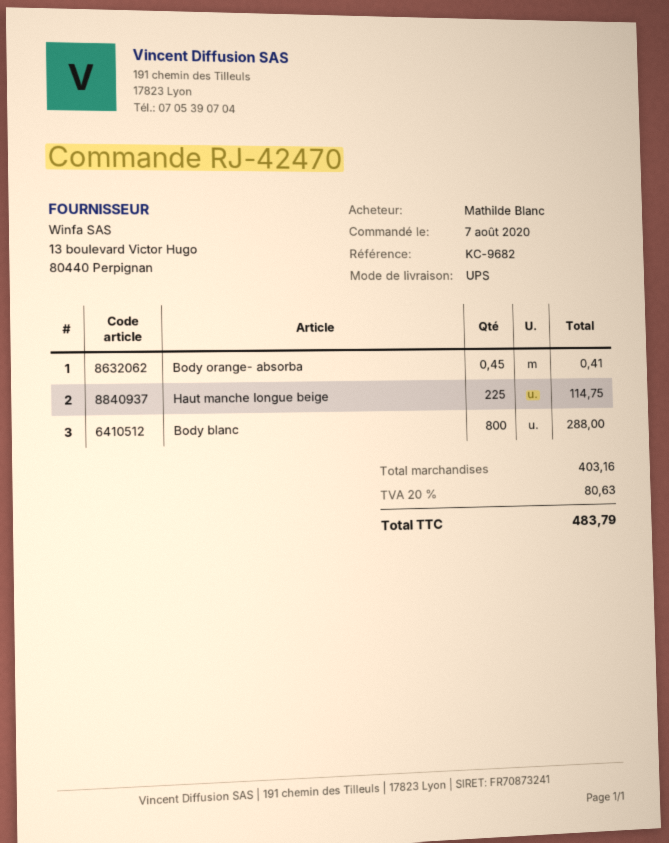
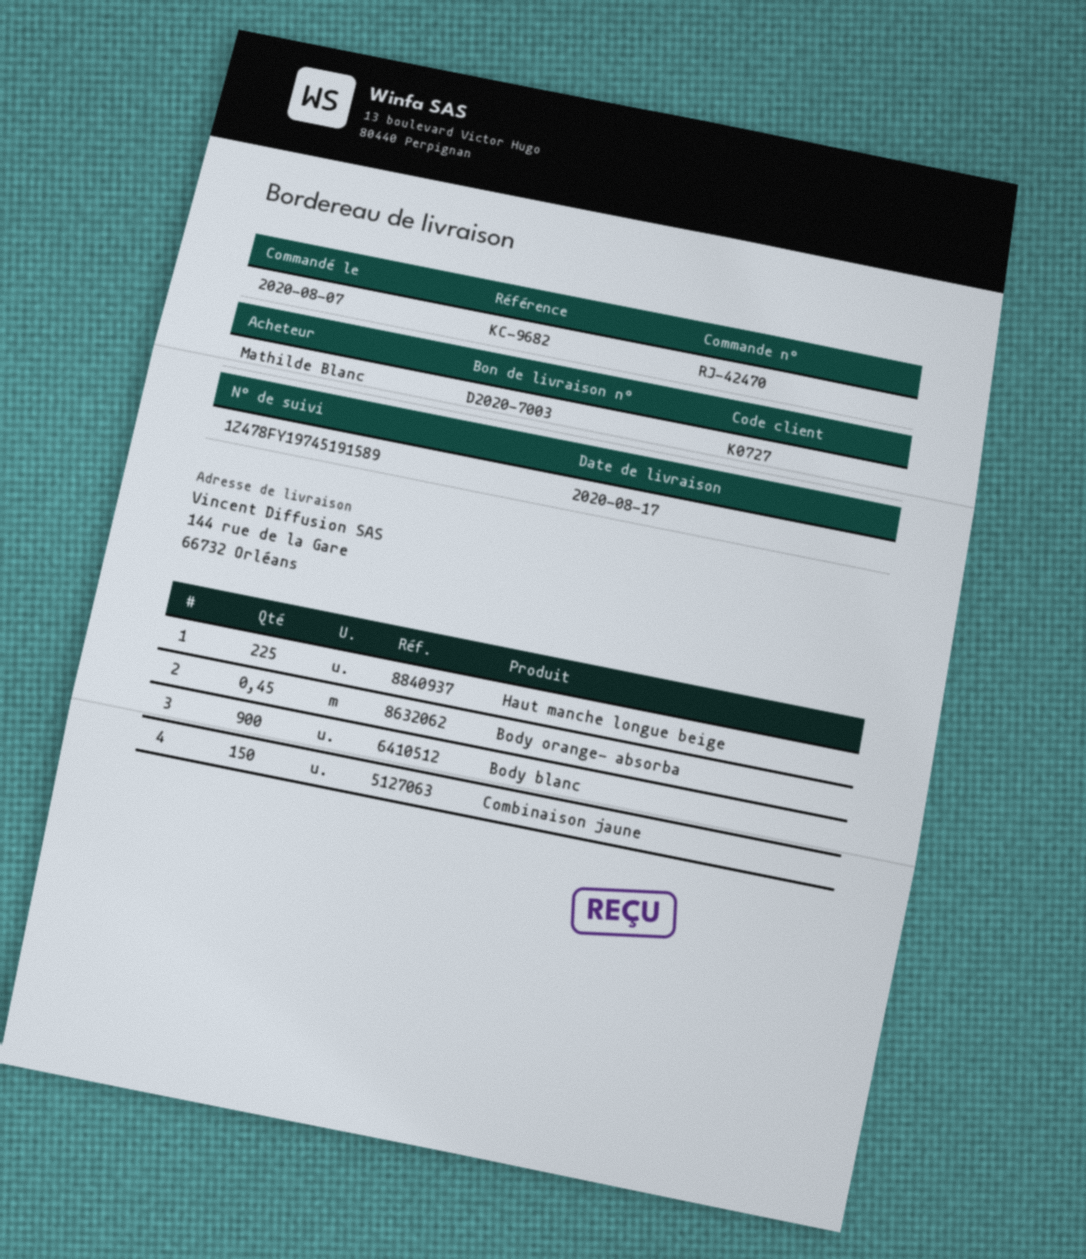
Body blanc: 800 -> 900
Combinaison jaune: none -> 150

